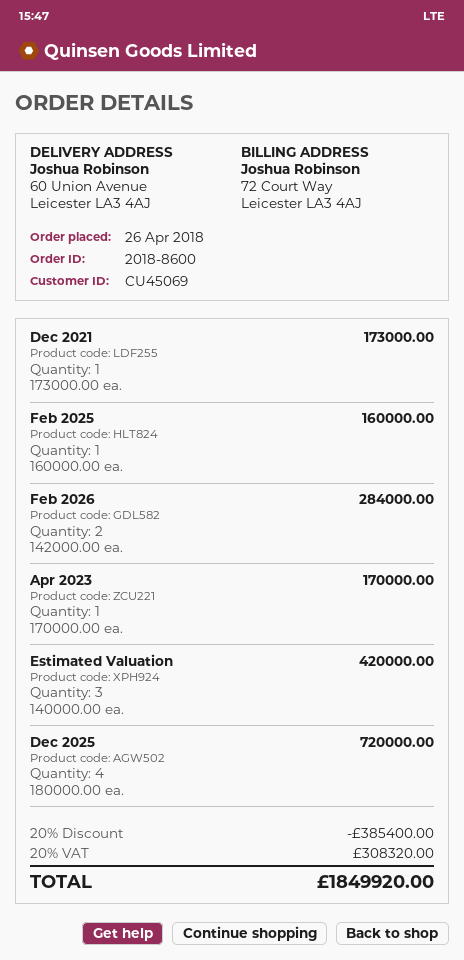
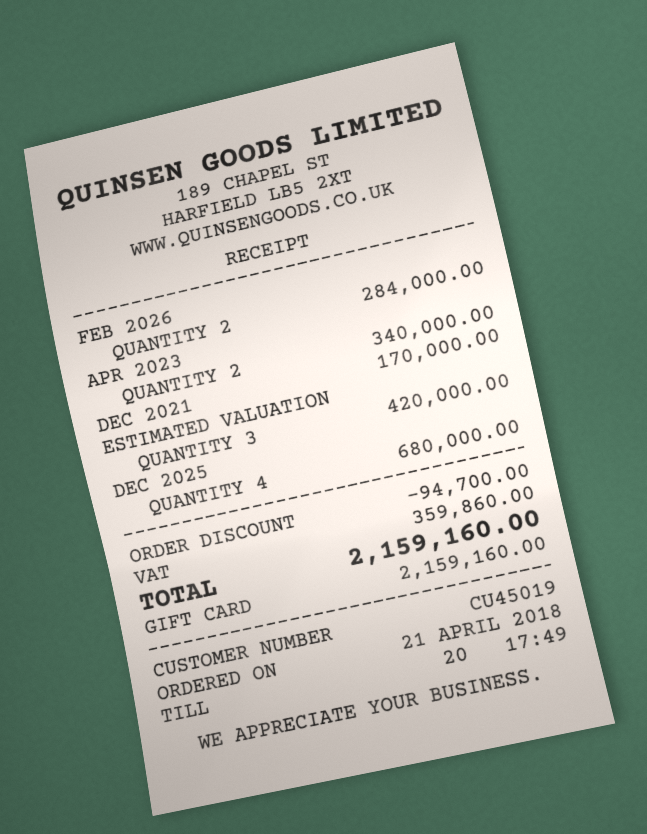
order date: 2018-04-26 -> 2018-04-21
customer number: CU45069 -> CU45019
Dec 2021: 1 for 173000.00 -> 1 for 170000.00
Feb 2025: 1 for 160000.00 -> none
Apr 2023: 1 for 170000.00 -> 2 for 340000.00
Dec 2025: 4 for 720000.00 -> 4 for 680000.00
discount: 385400.00 -> 94700.00
tax: 308320.00 -> 359860.00
total: 1849920.00 -> 2159160.00

